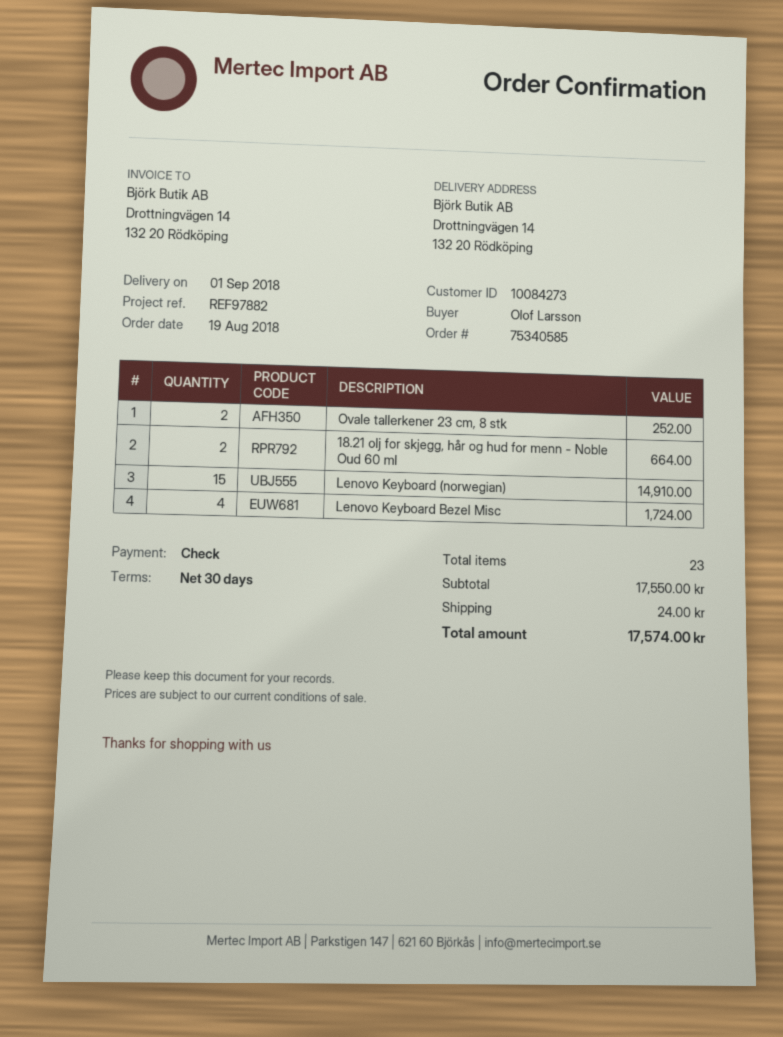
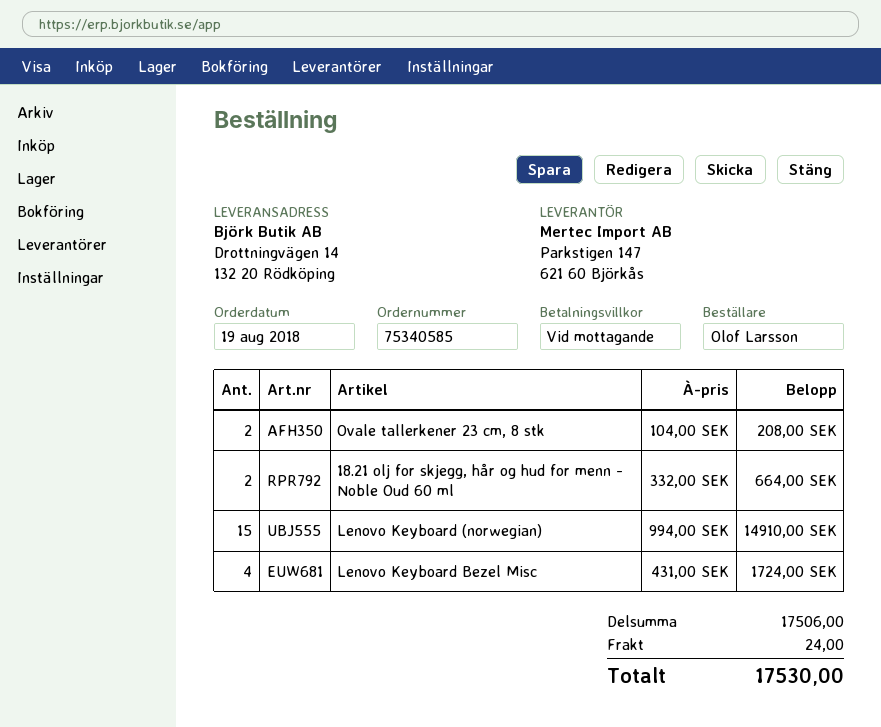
payment terms: 30 days -> on receipt
Ovale tallerkener 23 cm, 8 stk: 2 for 252.00 -> 2 for 208.00
subtotal: 17550.00 -> 17506.00
total: 17574.00 -> 17530.00

